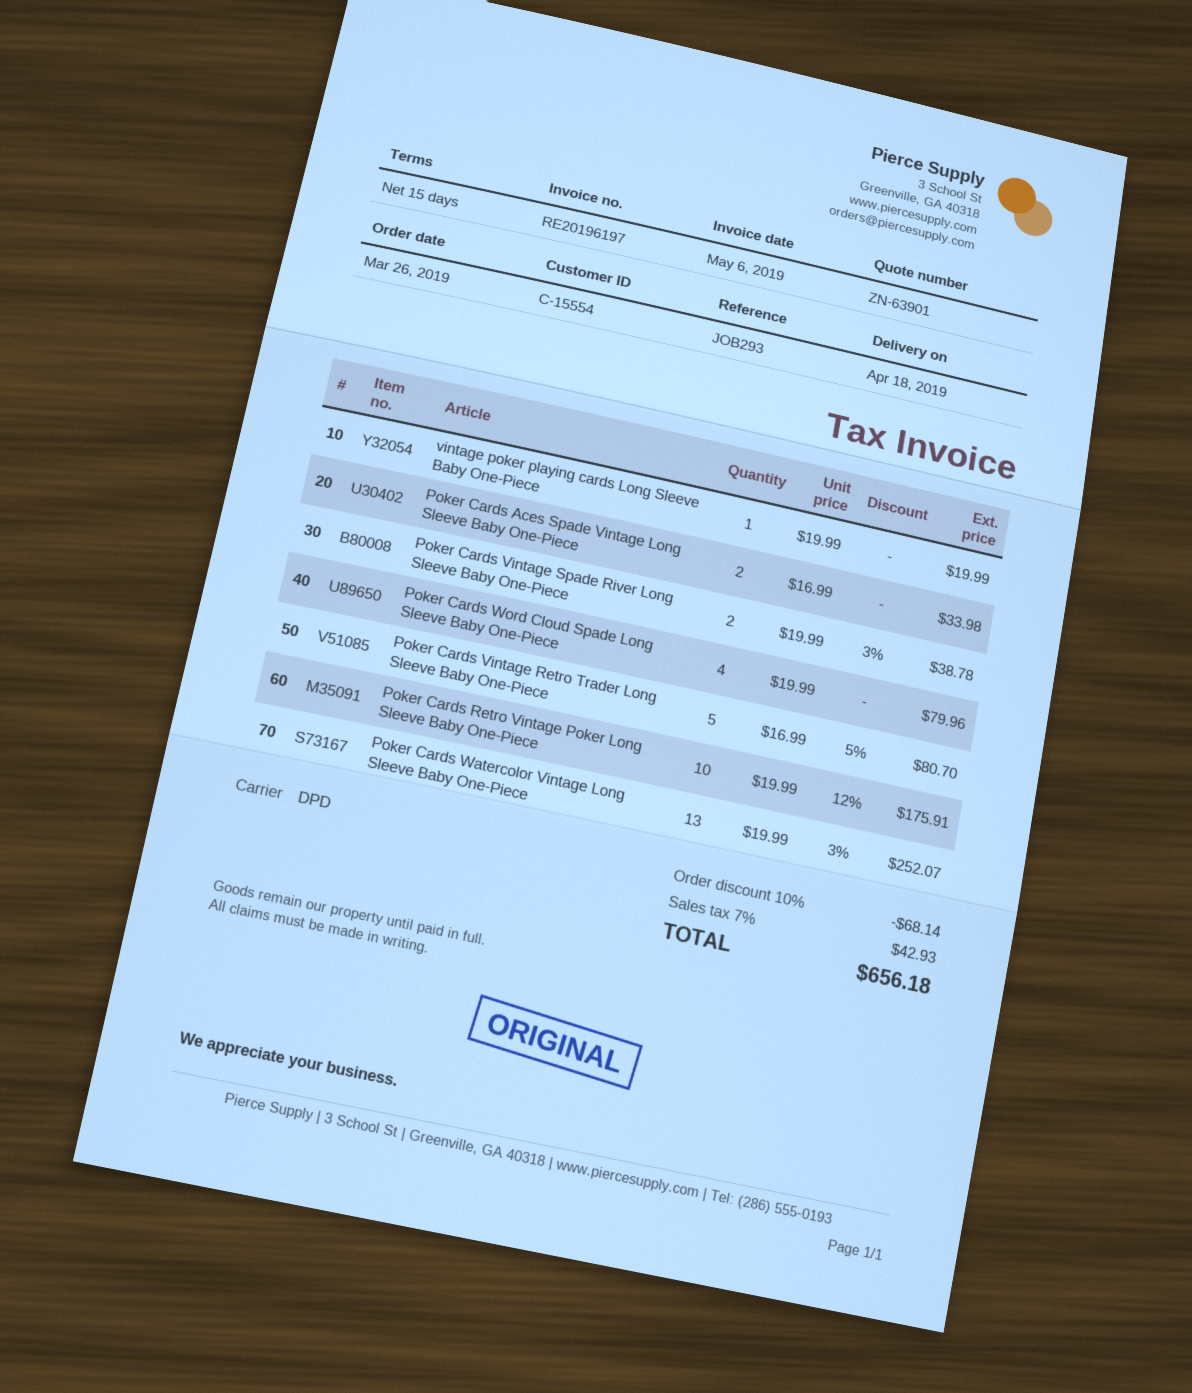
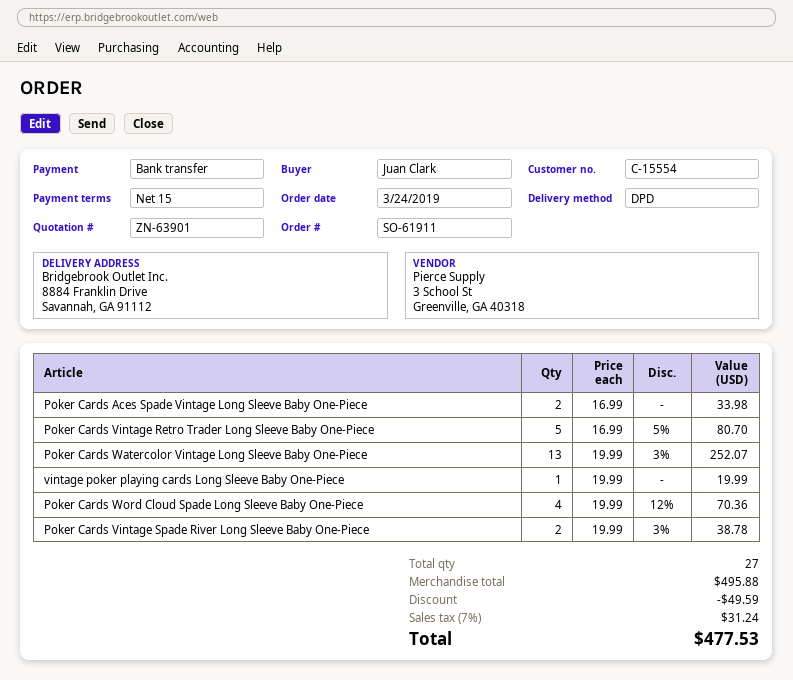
order date: 2019-03-26 -> 2019-03-24
Poker Cards Word Cloud Spade Long Sleeve Baby One-Piece: 4 x 19.99 = 79.96 -> 4 x 19.99 - 12% = 70.36
Poker Cards Retro Vintage Poker Long Sleeve Baby One-Piece: 10 x 19.99 - 12% = 175.91 -> none
discount: 68.14 -> 49.59
tax: 7% = 42.93 -> 7% = 31.24
total: 656.18 -> 477.53

